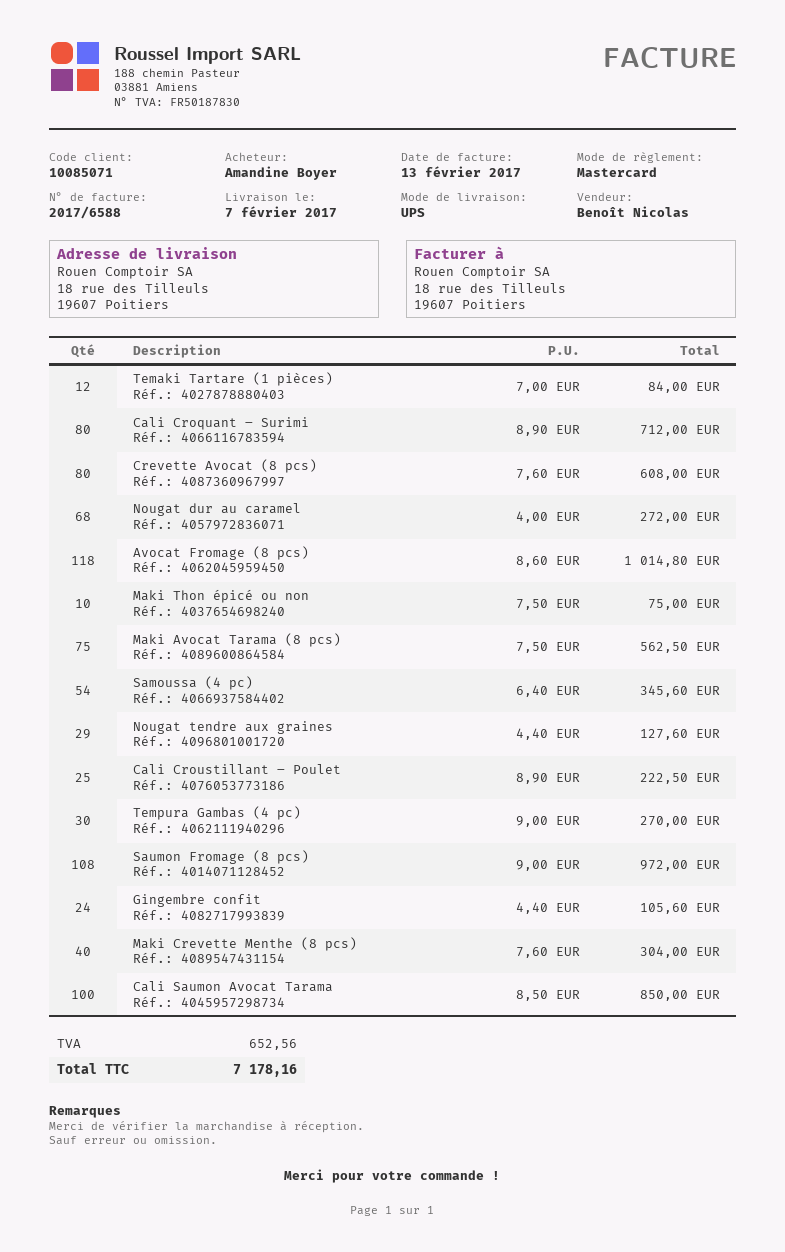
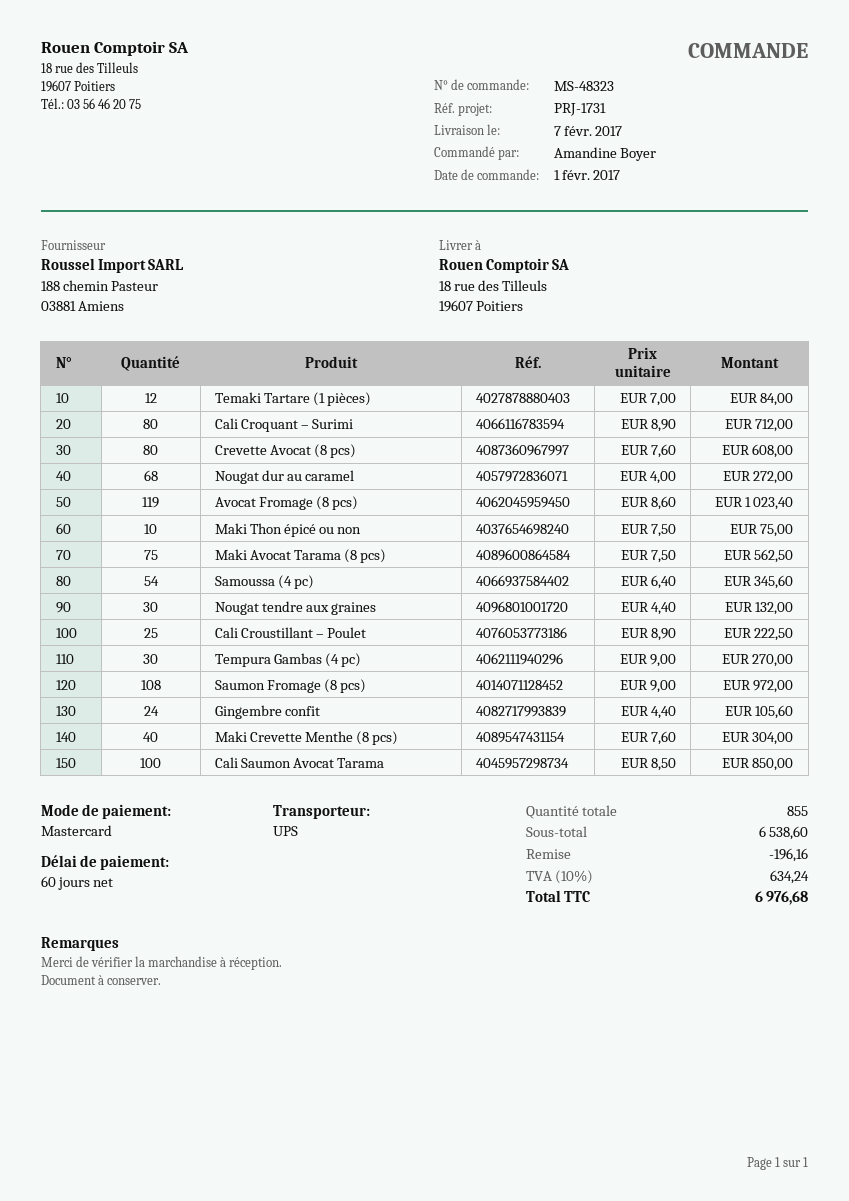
Avocat Fromage (8 pcs): 118 x 8.60 = 1014.80 -> 119 x 8.60 = 1023.40
Nougat tendre aux graines: 29 x 4.40 = 127.60 -> 30 x 4.40 = 132.00
discount: none -> 196.16
tax: 652.56 -> 634.24
total: 7178.16 -> 6976.68

